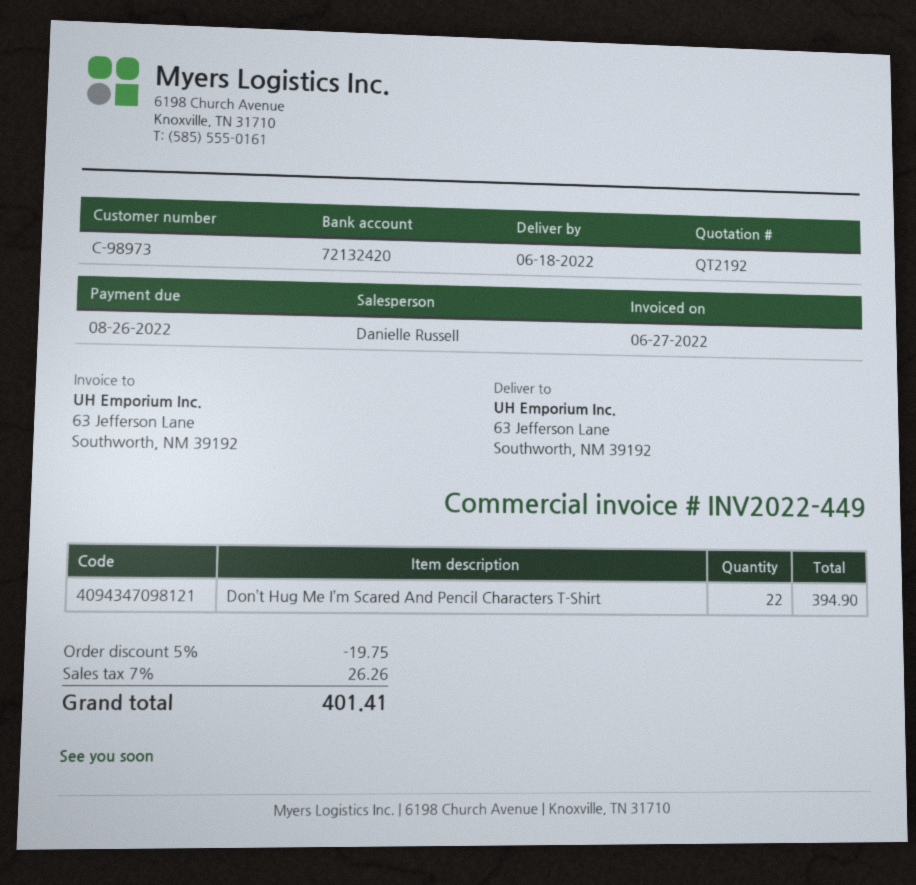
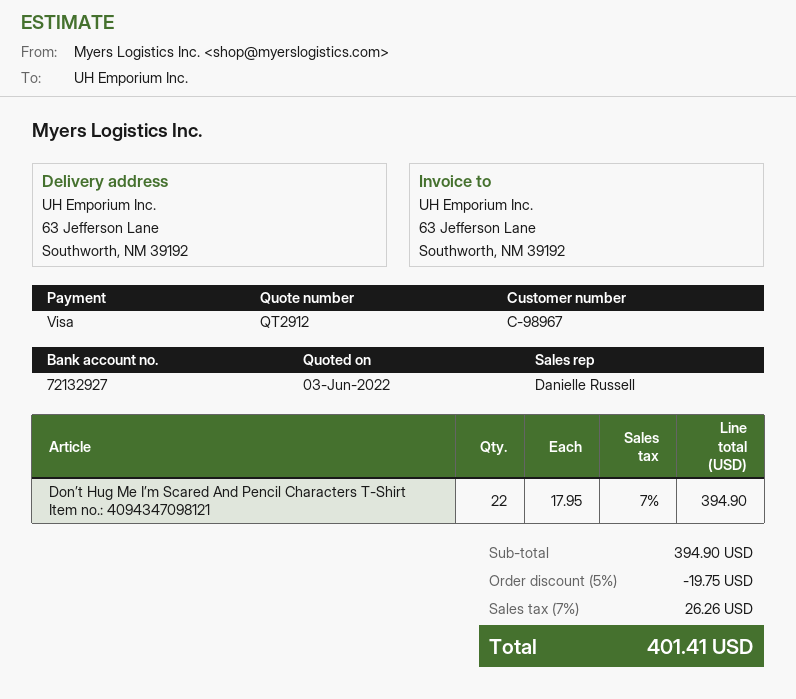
quote number: QT2192 -> QT2912
customer number: C-98973 -> C-98967
bank account: 72132420 -> 72132927

